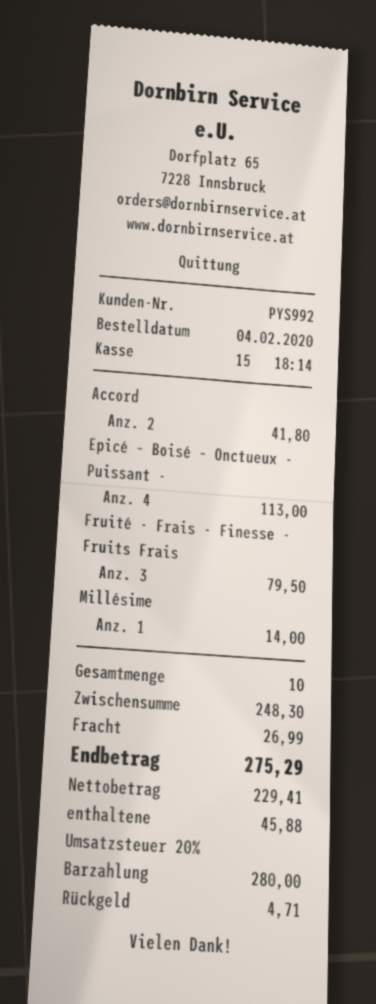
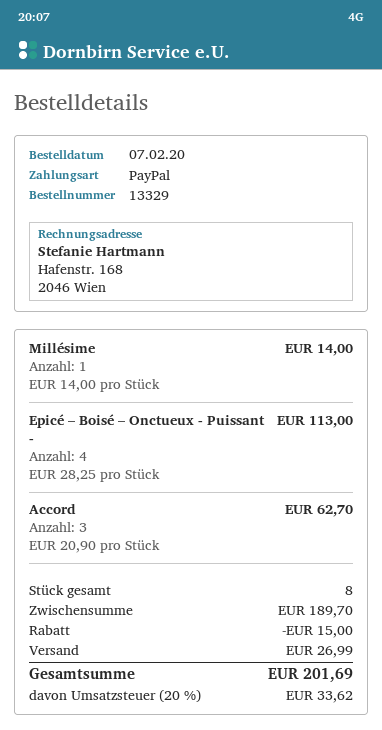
order date: 2020-02-04 -> 2020-02-07
payment method: cash -> PayPal
Accord: 2 for 41.80 -> 3 for 62.70
Fruité - Frais - Finesse - Fruits Frais: 3 for 79.50 -> none
total quantity: 10 -> 8
subtotal: 248.30 -> 189.70
discount: none -> 15.00
tax: 20% = 45.88 -> 20% = 33.62
total: 275.29 -> 201.69

